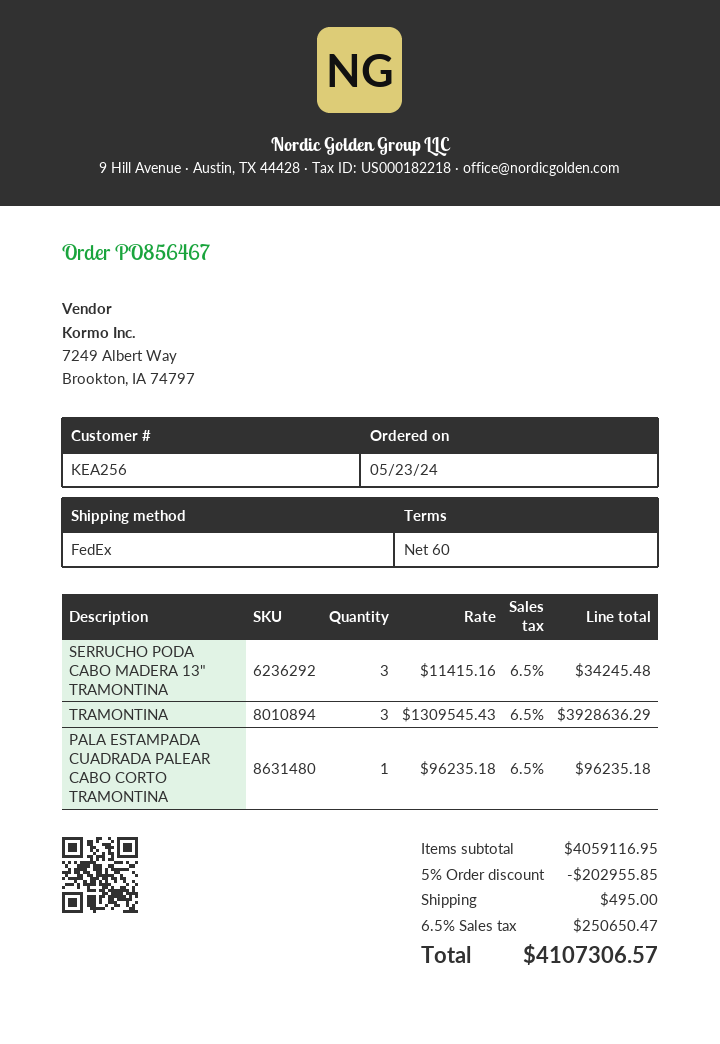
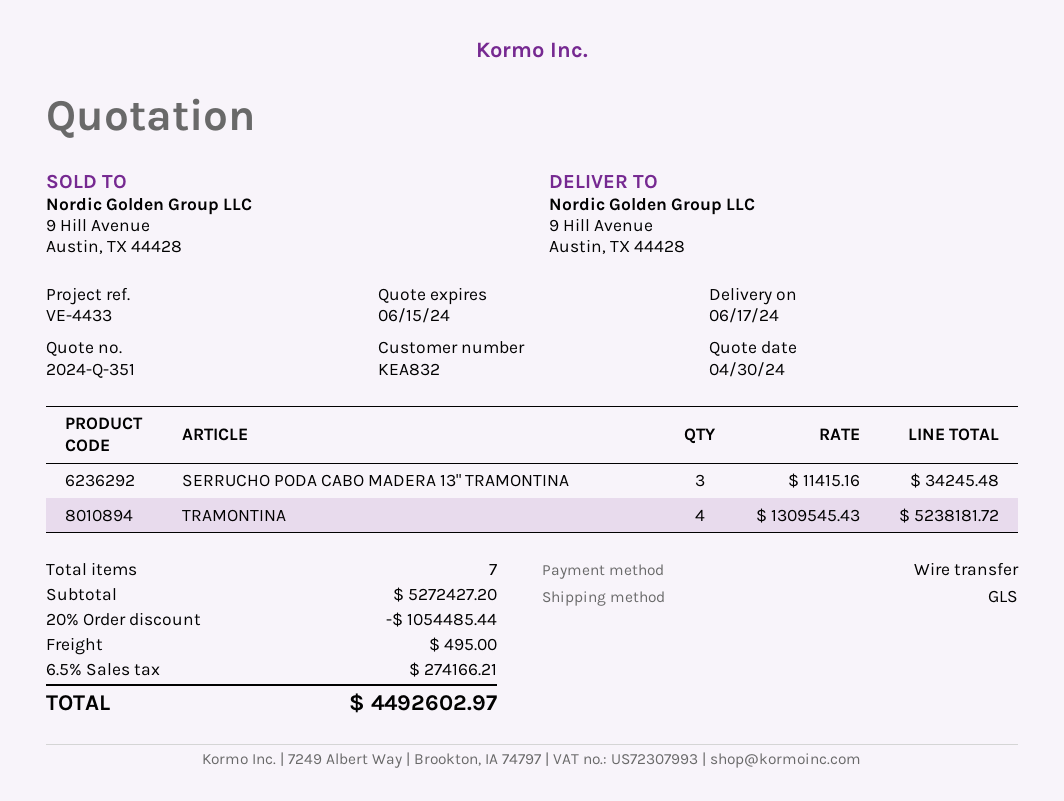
customer number: KEA256 -> KEA832
shipping method: FedEx -> GLS
TRAMONTINA: 3 x 1309545.43 = 3928636.29 -> 4 x 1309545.43 = 5238181.72
PALA ESTAMPADA CUADRADA PALEAR CABO CORTO TRAMONTINA: 1 x 96235.18 = 96235.18 -> none
subtotal: 4059116.95 -> 5272427.20
discount: 5% = 202955.85 -> 20% = 1054485.44
tax: 6.5% = 250650.47 -> 6.5% = 274166.21
total: 4107306.57 -> 4492602.97

